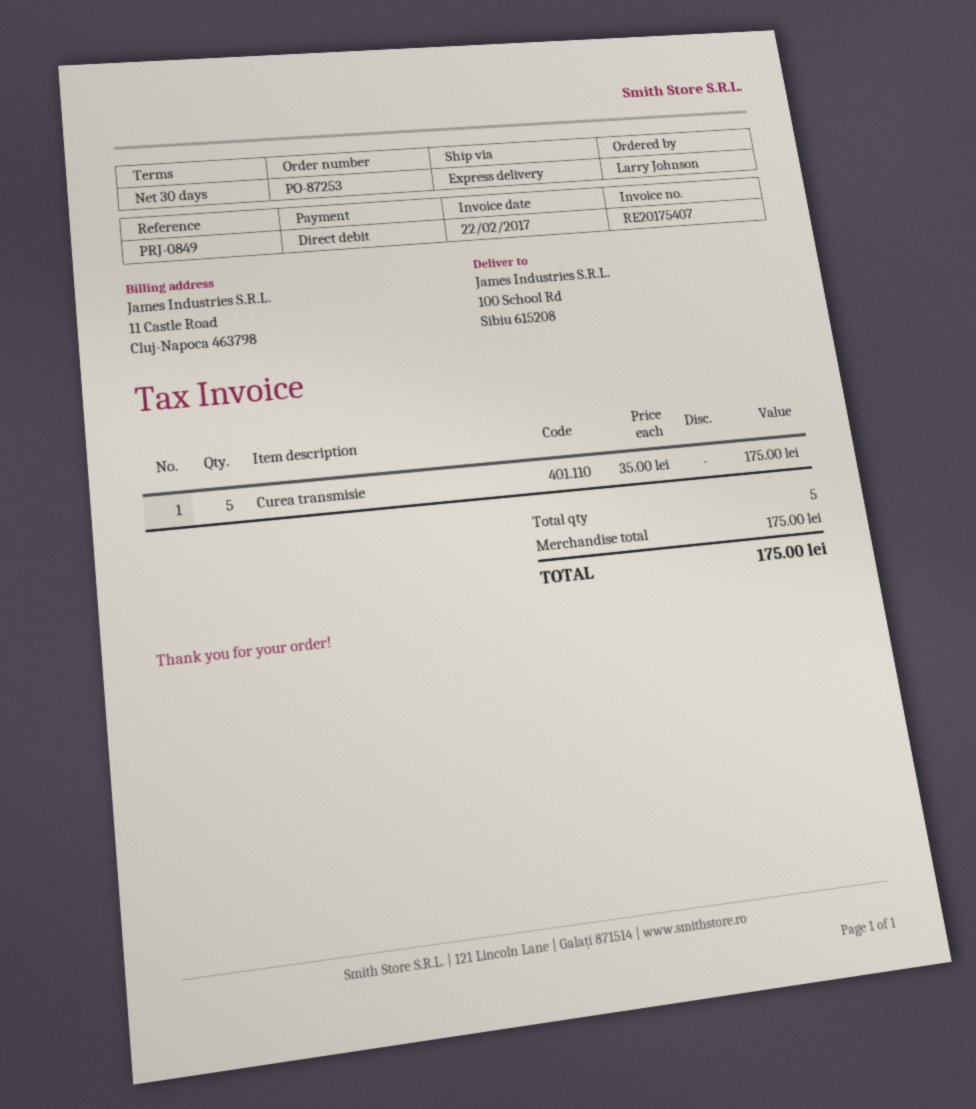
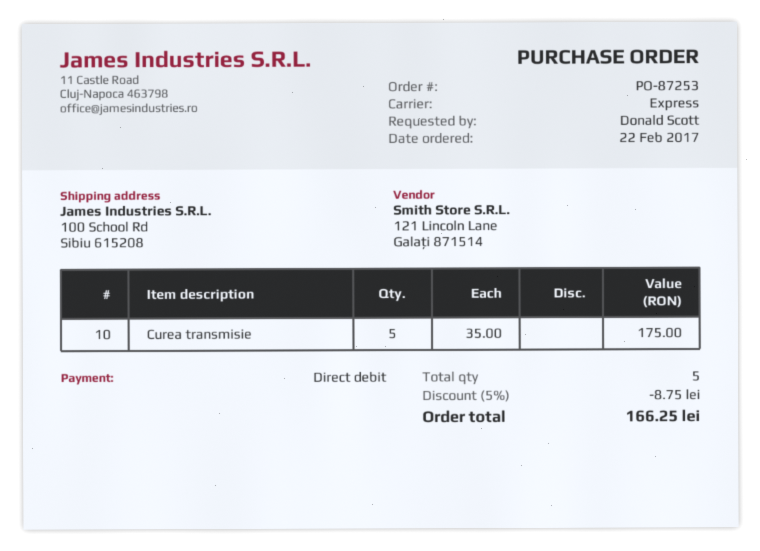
ordered by: Larry Johnson -> Donald Scott
discount: none -> 5% = 8.75
total: 175.00 -> 166.25

